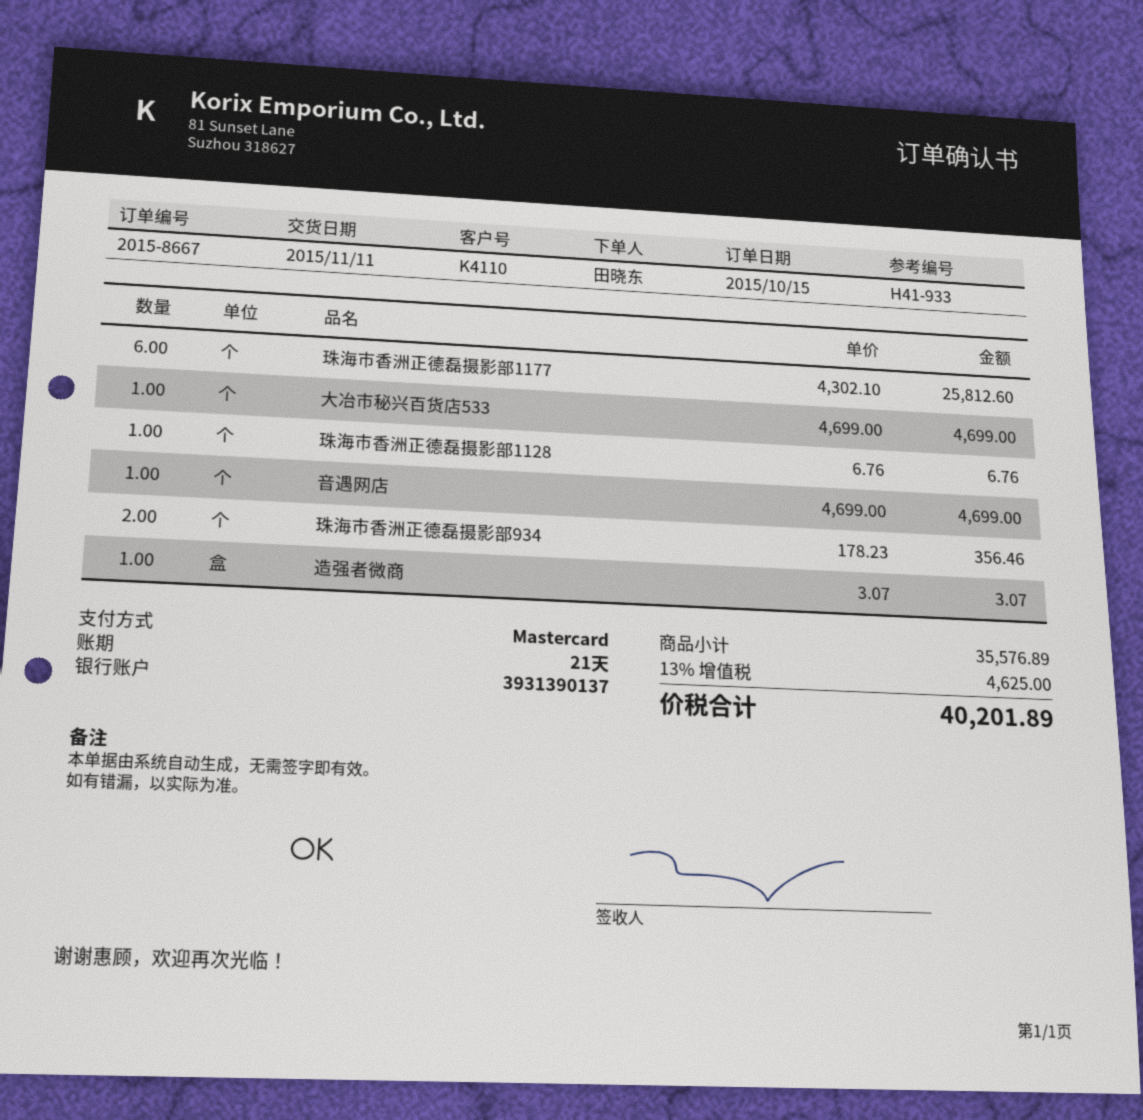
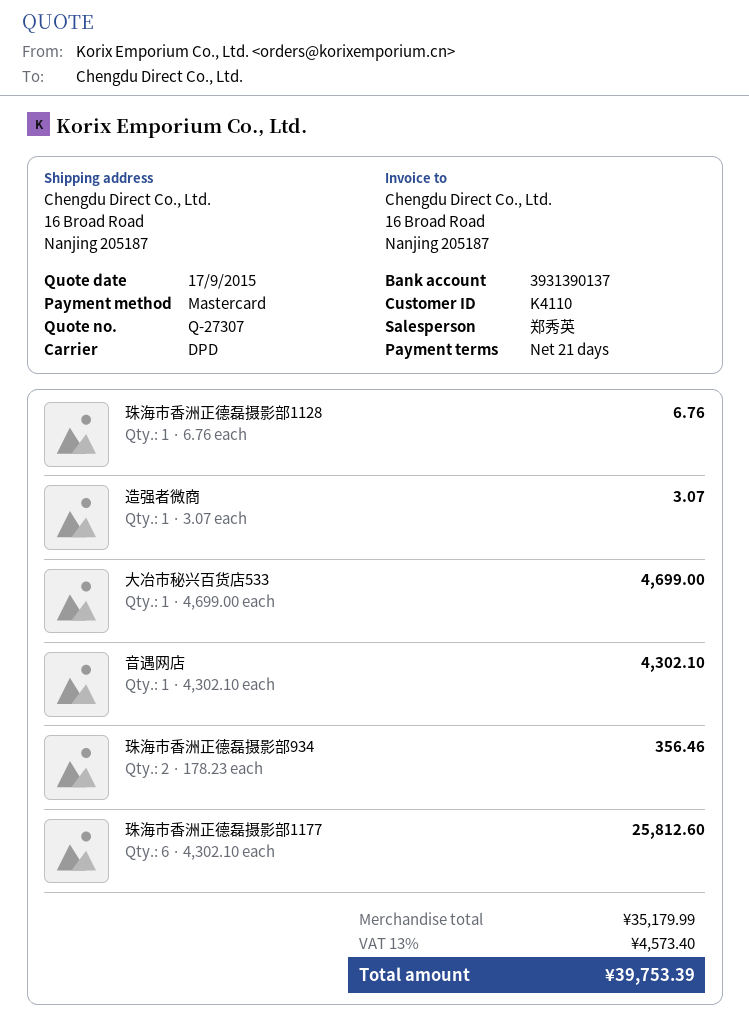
音遇网店: 1 x 4699.00 = 4699.00 -> 1 x 4302.10 = 4302.10
subtotal: 35576.89 -> 35179.99
tax: 13% = 4625.00 -> 13% = 4573.40
total: 40201.89 -> 39753.39

